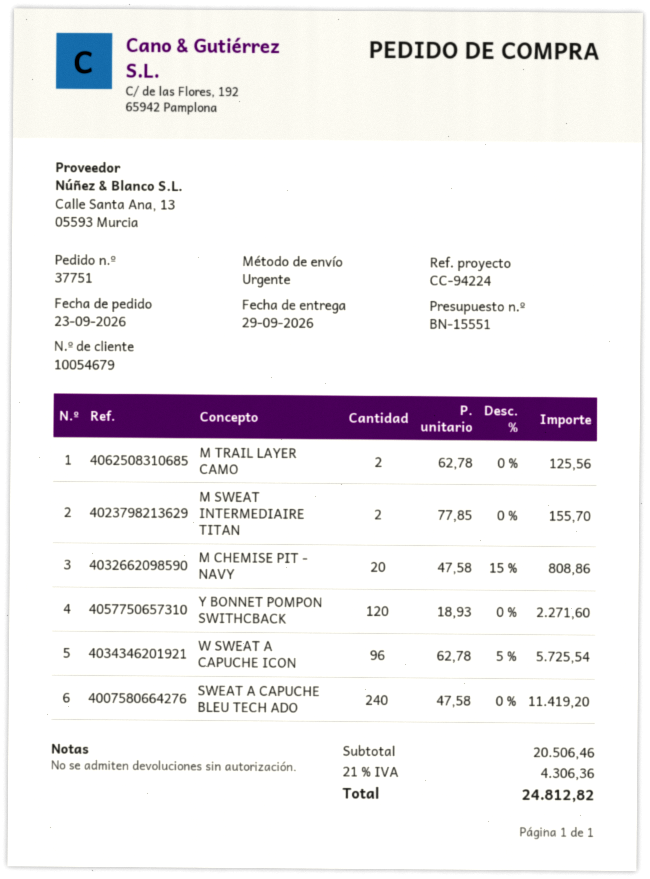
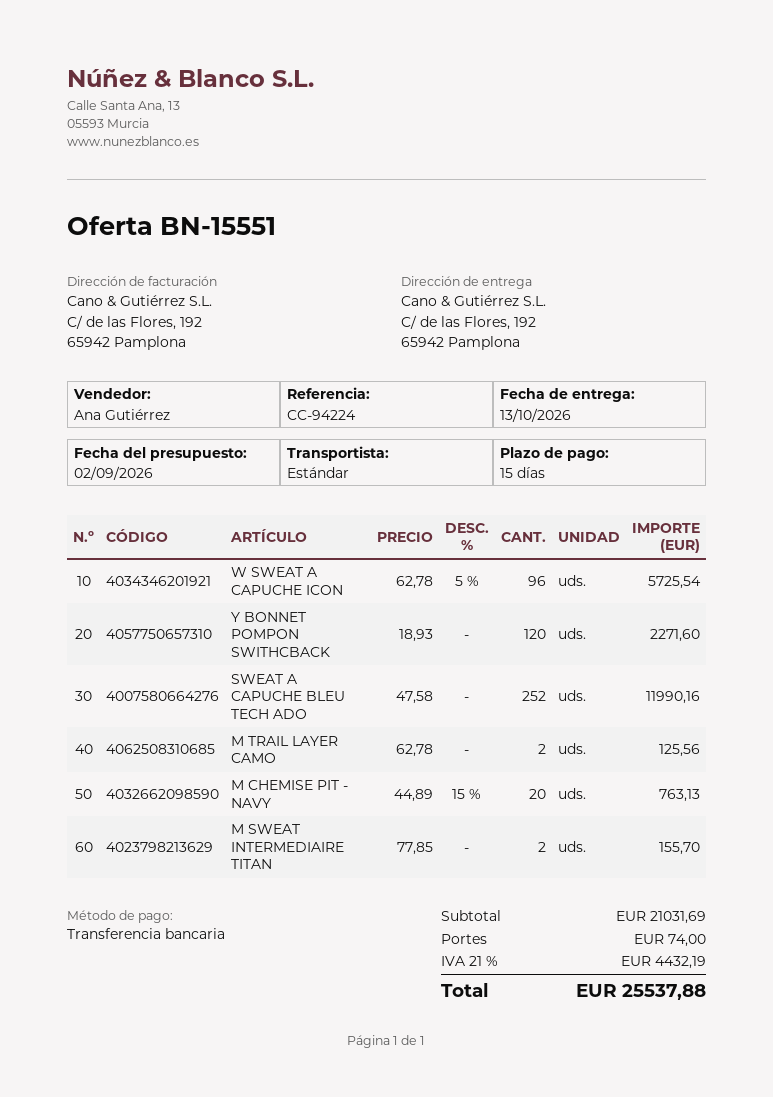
delivery date: 2026-09-29 -> 2026-10-13
shipping method: express -> standard
M CHEMISE PIT - NAVY: 20 x 47.58 - 15% = 808.86 -> 20 x 44.89 - 15% = 763.13
SWEAT A CAPUCHE BLEU TECH ADO: 240 x 47.58 = 11419.20 -> 252 x 47.58 = 11990.16
subtotal: 20506.46 -> 21031.69
shipping: none -> 74.00
tax: 21% = 4306.36 -> 21% = 4432.19
total: 24812.82 -> 25537.88

